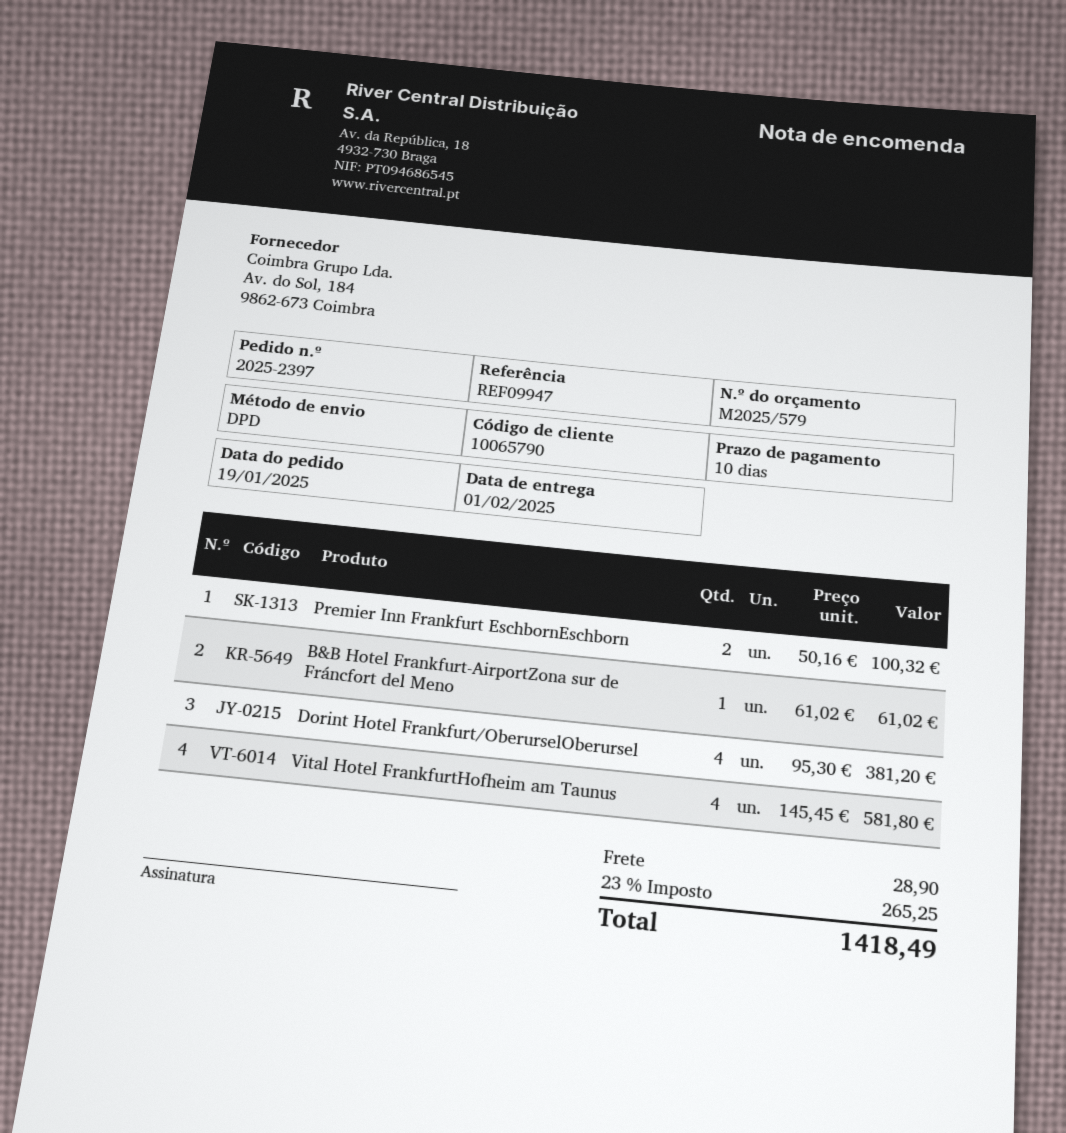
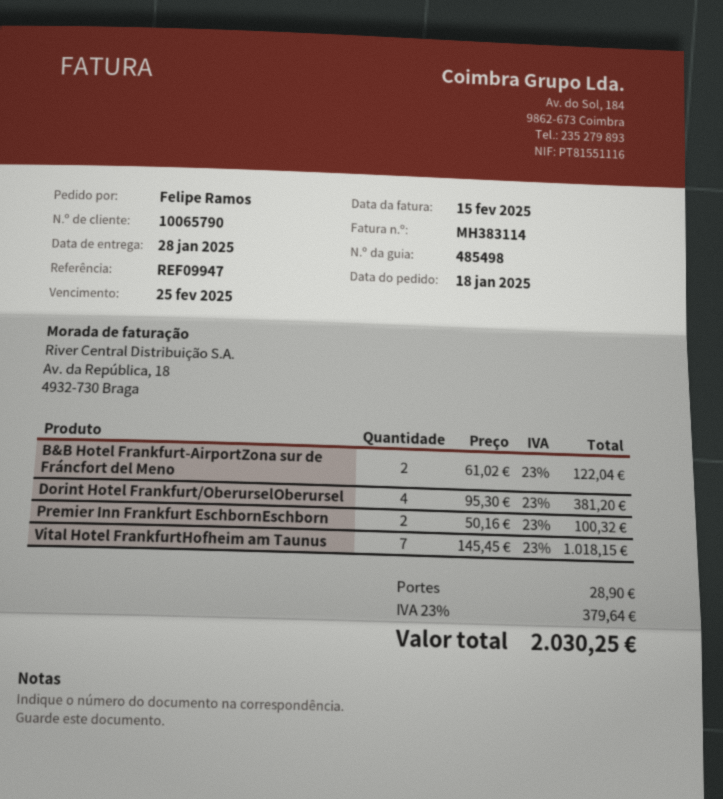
order date: 2025-01-19 -> 2025-01-18
delivery date: 2025-02-01 -> 2025-01-28
B&B Hotel Frankfurt-AirportZona sur de Fráncfort del Meno: 1 x 61.02 = 61.02 -> 2 x 61.02 = 122.04
Vital Hotel FrankfurtHofheim am Taunus: 4 x 145.45 = 581.80 -> 7 x 145.45 = 1018.15
tax: 23% = 265.25 -> 23% = 379.64
total: 1418.49 -> 2030.25

